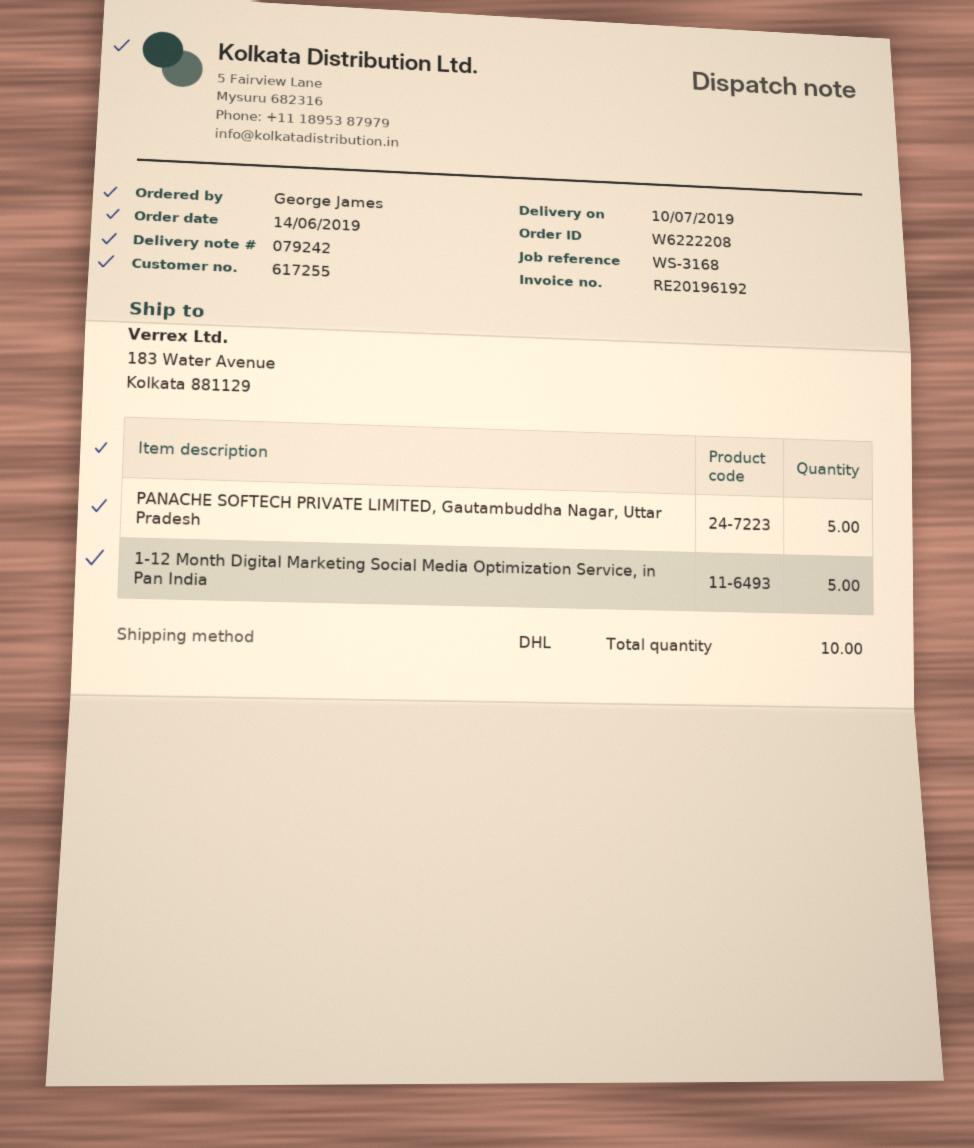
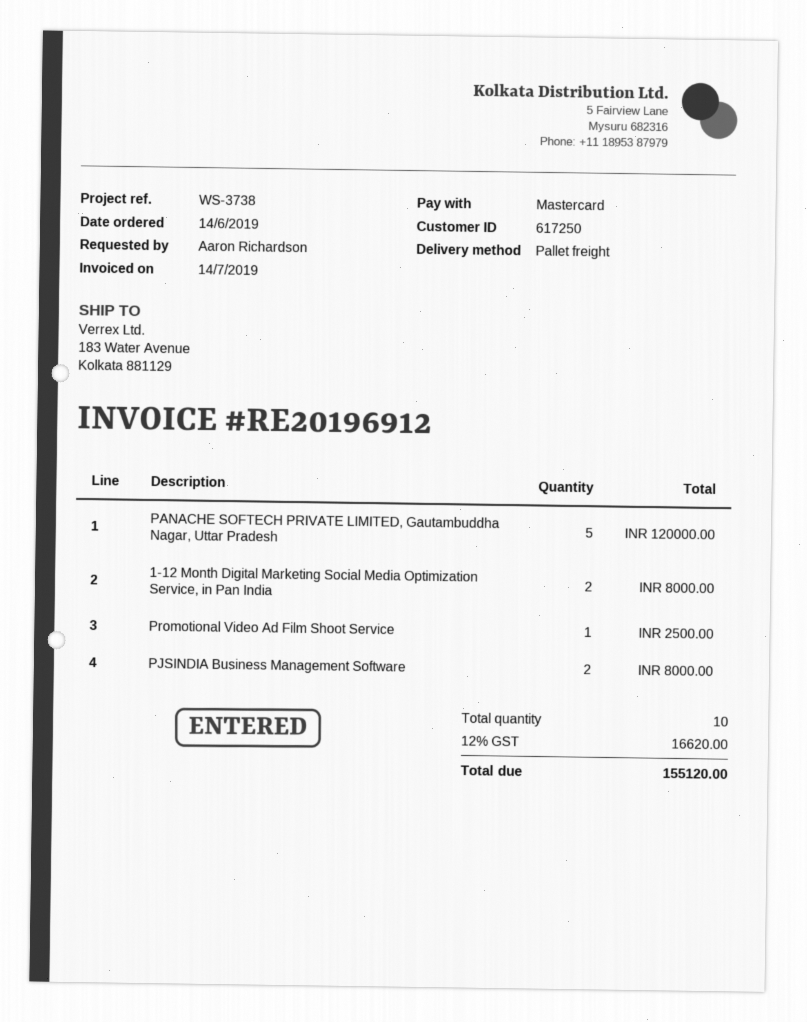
invoice number: RE20196192 -> RE20196912
customer number: 617255 -> 617250
reference: WS-3168 -> WS-3738
ordered by: George James -> Aaron Richardson
shipping method: DHL -> pallet freight
1-12 Month Digital Marketing Social Media Optimization Service, in Pan India: 5 -> 2
Promotional Video Ad Film Shoot Service: none -> 1
PJSINDIA Business Management Software: none -> 2

